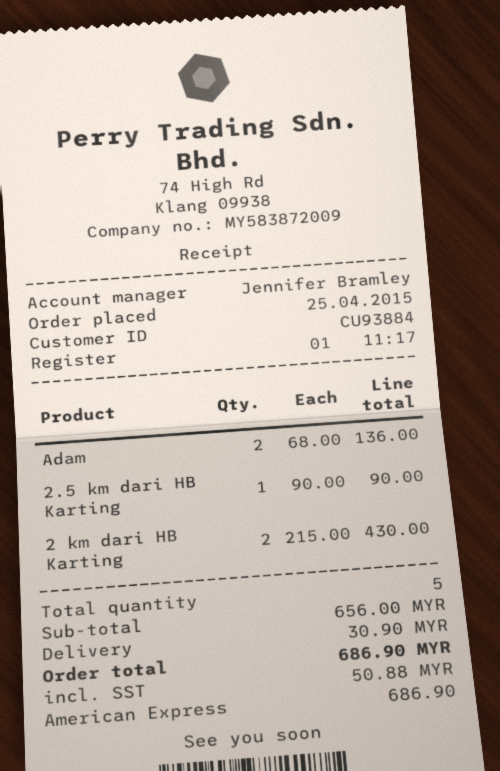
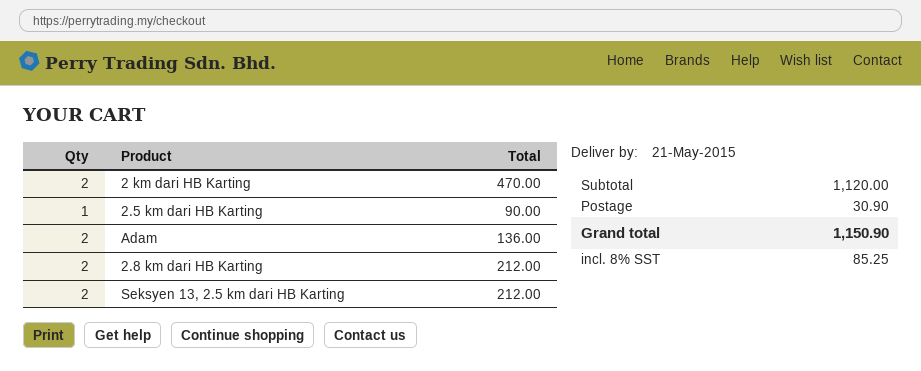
2 km dari HB Karting: 2 for 430.00 -> 2 for 470.00
2.8 km dari HB Karting: none -> 2 for 212.00
Seksyen 13, 2.5 km dari HB Karting: none -> 2 for 212.00
subtotal: 656.00 -> 1120.00
tax: 50.88 -> 85.25
total: 686.90 -> 1150.90

